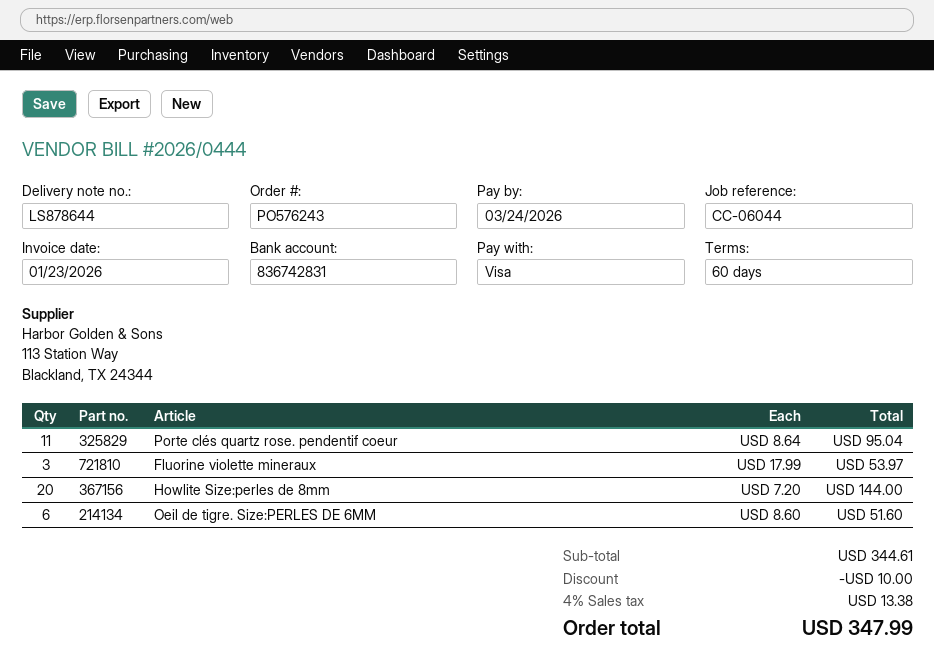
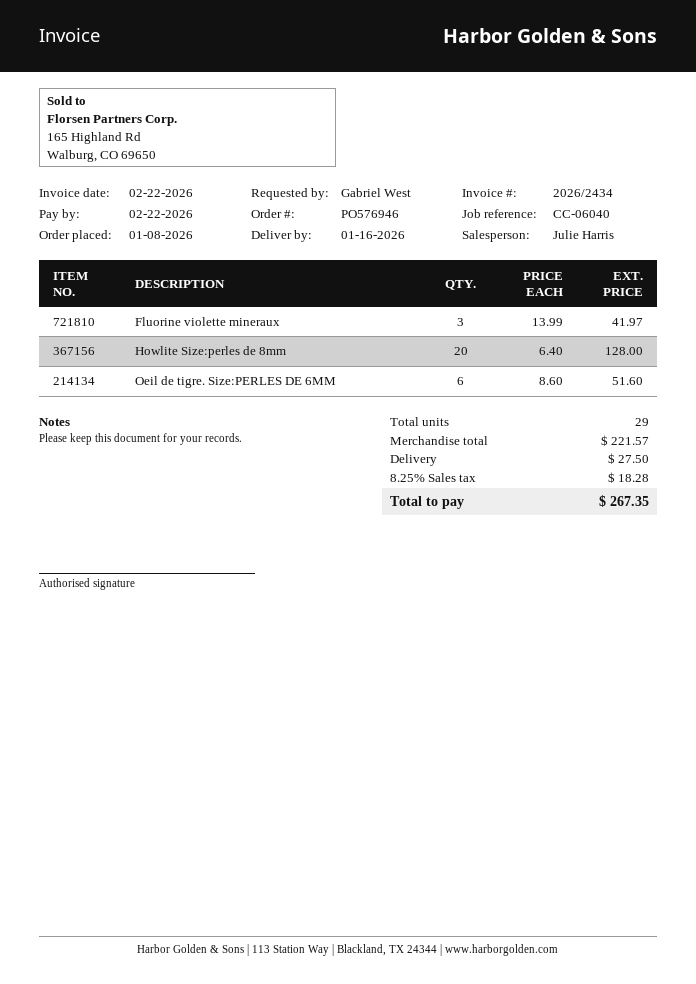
order number: PO576243 -> PO576946
invoice number: 2026/0444 -> 2026/2434
invoice date: 2026-01-23 -> 2026-02-22
due date: 2026-03-24 -> 2026-02-22
reference: CC-06044 -> CC-06040
Porte clés quartz rose. pendentif coeur: 11 x 8.64 = 95.04 -> none
Fluorine violette mineraux: 3 x 17.99 = 53.97 -> 3 x 13.99 = 41.97
Howlite Size:perles de 8mm: 20 x 7.20 = 144.00 -> 20 x 6.40 = 128.00
subtotal: 344.61 -> 221.57
discount: 10.00 -> none
shipping: none -> 27.50
tax: 4% = 13.38 -> 8.25% = 18.28
total: 347.99 -> 267.35

